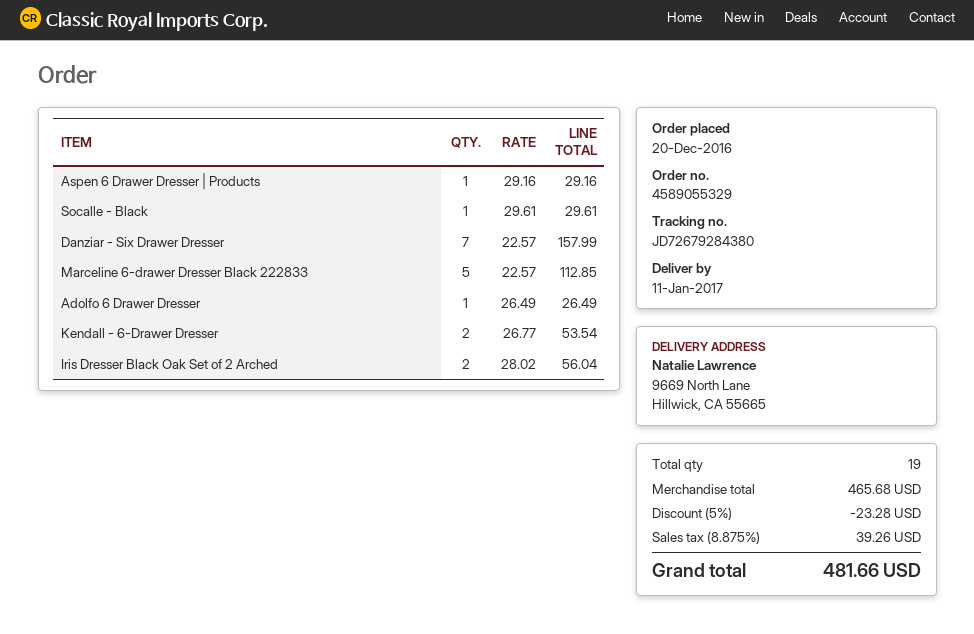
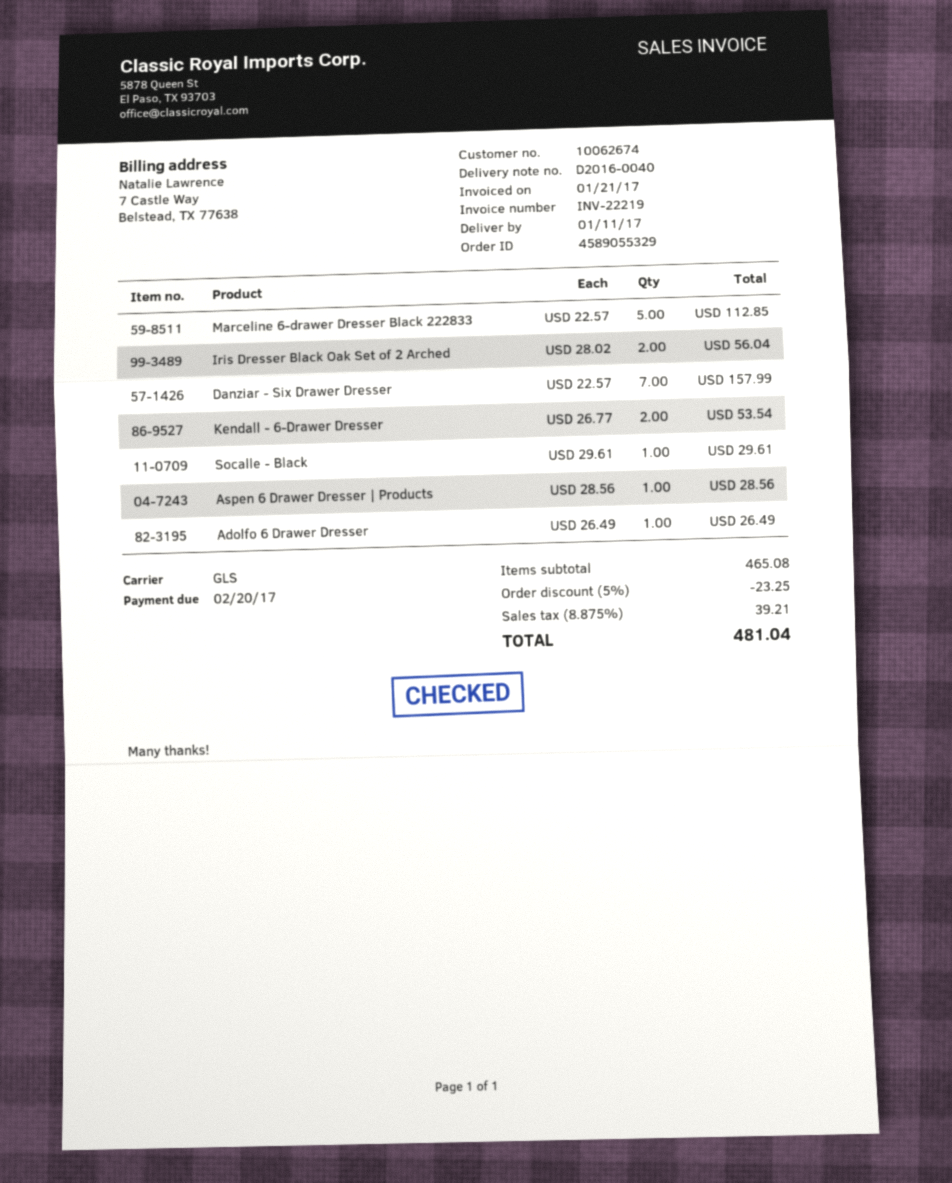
Aspen 6 Drawer Dresser | Products: 1 x 29.16 = 29.16 -> 1 x 28.56 = 28.56
subtotal: 465.68 -> 465.08
discount: 5% = 23.28 -> 5% = 23.25
tax: 8.875% = 39.26 -> 8.875% = 39.21
total: 481.66 -> 481.04

